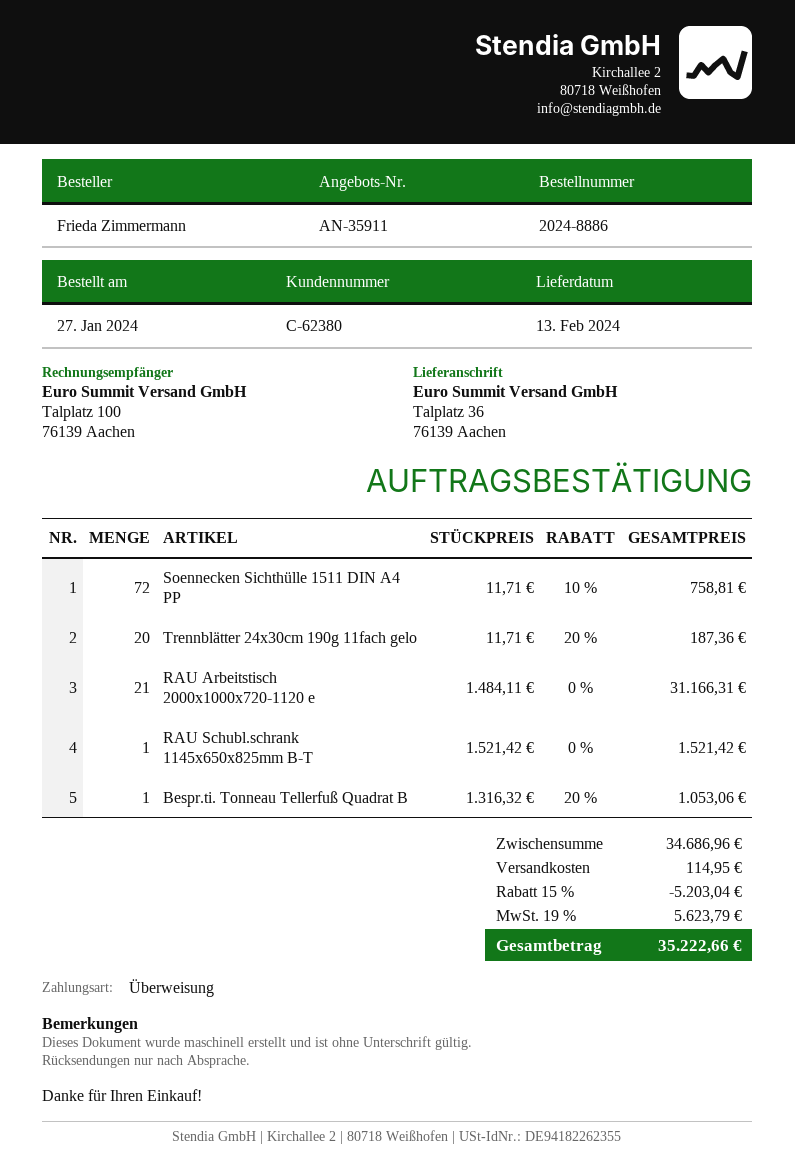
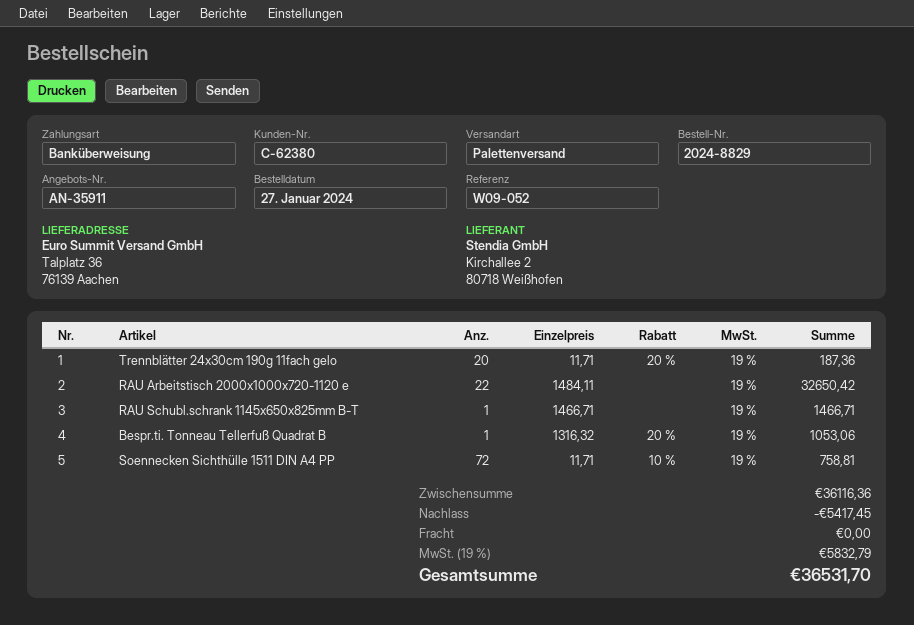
order number: 2024-8886 -> 2024-8829
RAU Arbeitstisch 2000x1000x720-1120 e: 21 x 1484.11 = 31166.31 -> 22 x 1484.11 = 32650.42
RAU Schubl.schrank 1145x650x825mm B-T: 1 x 1521.42 = 1521.42 -> 1 x 1466.71 = 1466.71
subtotal: 34686.96 -> 36116.36
discount: 5203.04 -> 5417.45
shipping: 114.95 -> 0.00
tax: 19% = 5623.79 -> 19% = 5832.79
total: 35222.66 -> 36531.70

